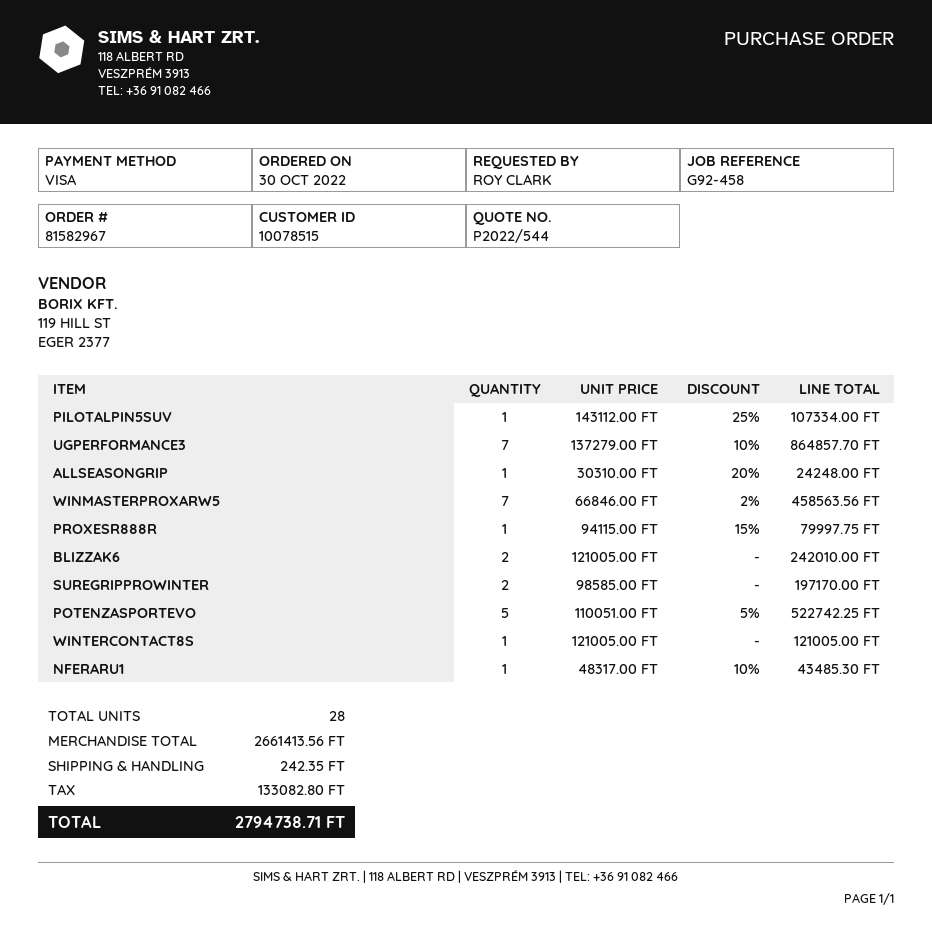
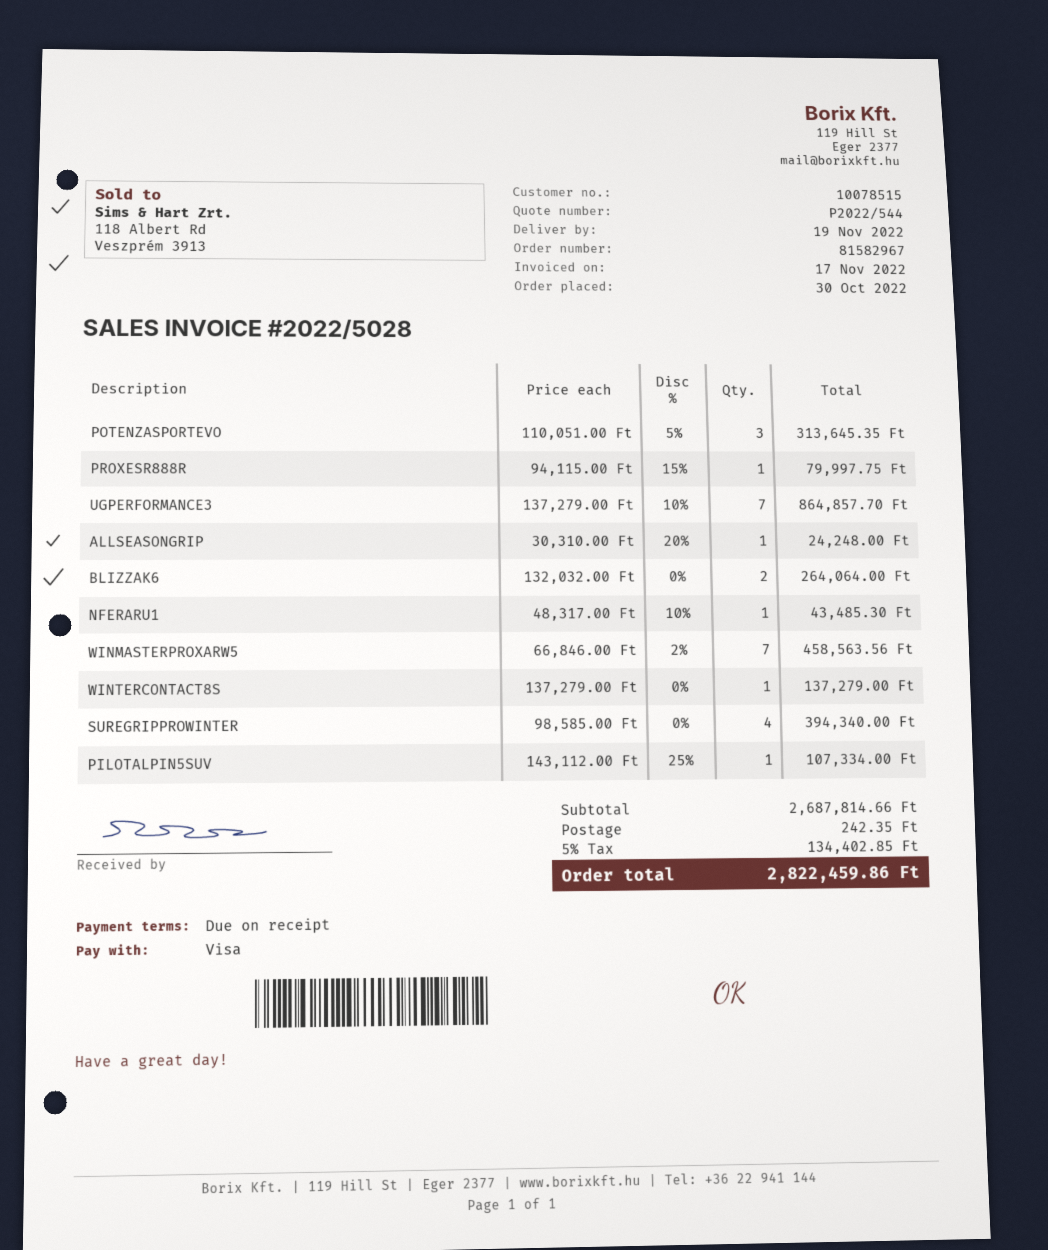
BLIZZAK6: 2 x 121005.00 = 242010.00 -> 2 x 132032.00 = 264064.00
SUREGRIPPROWINTER: 2 x 98585.00 = 197170.00 -> 4 x 98585.00 = 394340.00
POTENZASPORTEVO: 5 x 110051.00 - 5% = 522742.25 -> 3 x 110051.00 - 5% = 313645.35
WINTERCONTACT8S: 1 x 121005.00 = 121005.00 -> 1 x 137279.00 = 137279.00
subtotal: 2661413.56 -> 2687814.66
tax: 133082.80 -> 134402.85
total: 2794738.71 -> 2822459.86

